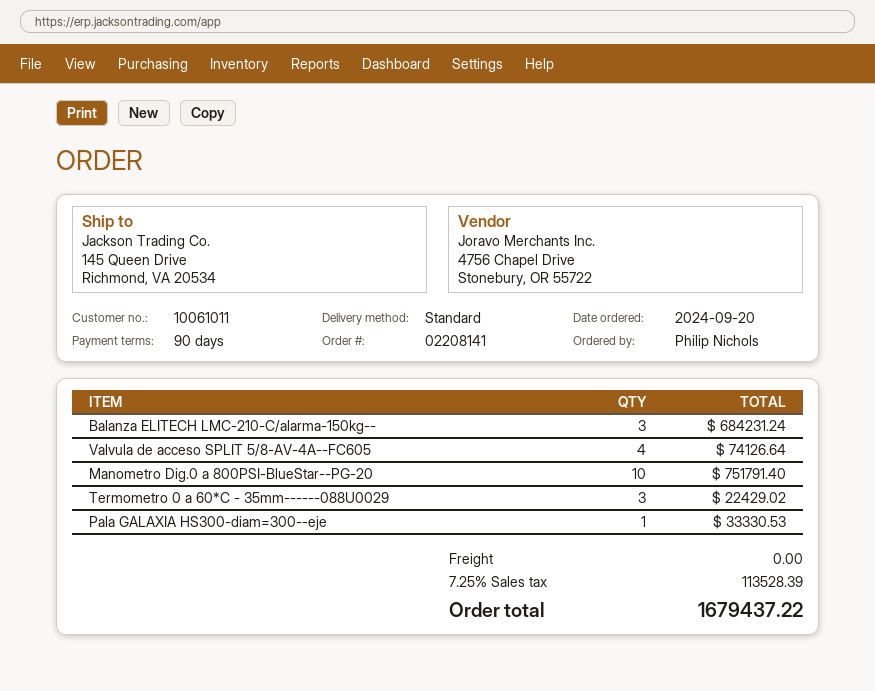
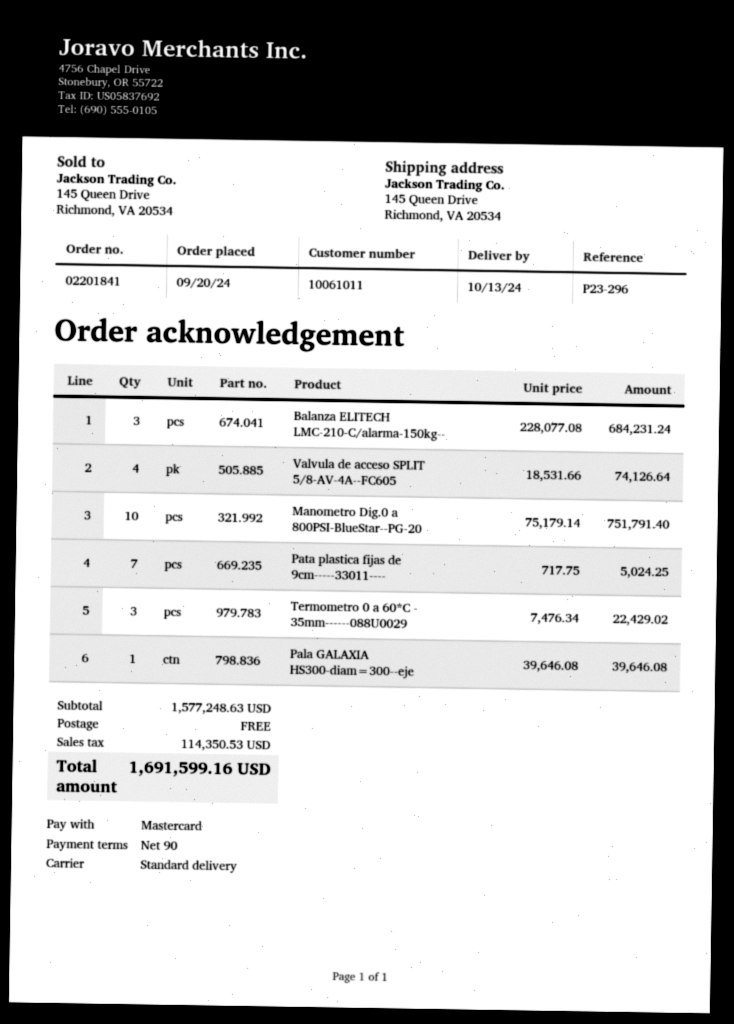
order number: 02208141 -> 02201841
Pala GALAXIA HS300-diam=300--eje: 1 for 33330.53 -> 1 for 39646.08
Pata plastica fijas de 9cm-----33011----: none -> 7 for 5024.25
tax: 113528.39 -> 114350.53
total: 1679437.22 -> 1691599.16

